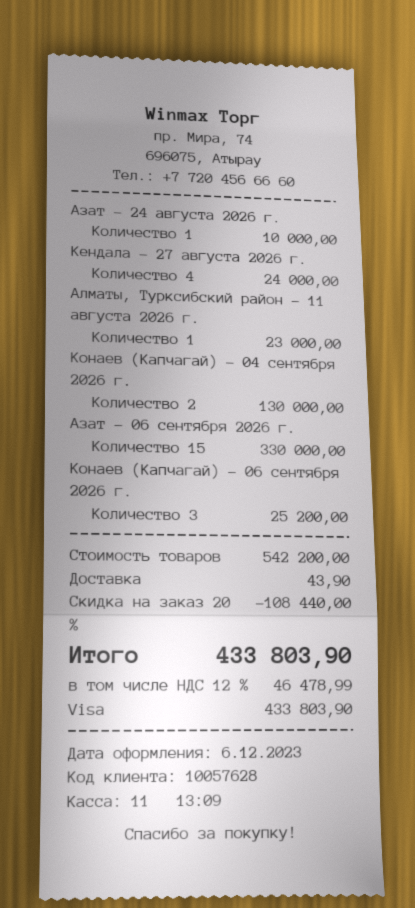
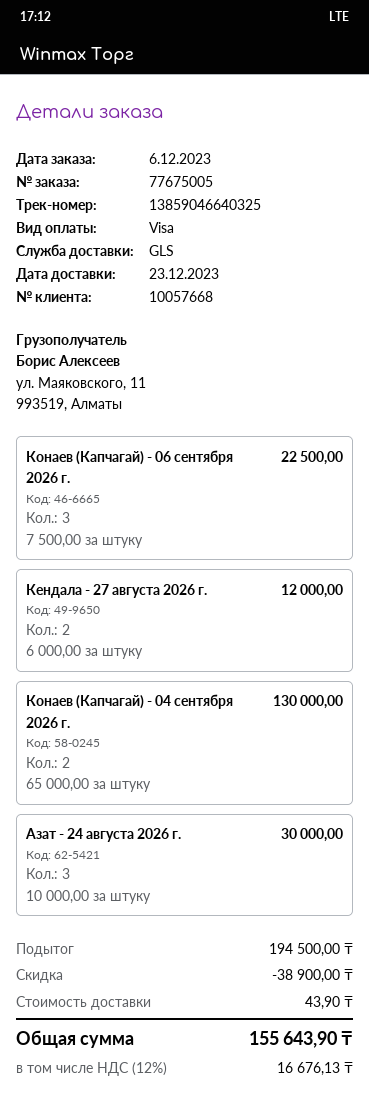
customer number: 10057628 -> 10057668
Азат - 24 августа 2026 г.: 1 for 10000.00 -> 3 for 30000.00
Кендала - 27 августа 2026 г.: 4 for 24000.00 -> 2 for 12000.00
Алматы, Турксибский район - 11 августа 2026 г.: 1 for 23000.00 -> none
Азат - 06 сентября 2026 г.: 15 for 330000.00 -> none
Конаев (Капчагай) - 06 сентября 2026 г.: 3 for 25200.00 -> 3 for 22500.00
subtotal: 542200.00 -> 194500.00
discount: 108440.00 -> 38900.00
tax: 12% = 46478.99 -> 12% = 16676.13
total: 433803.90 -> 155643.90

